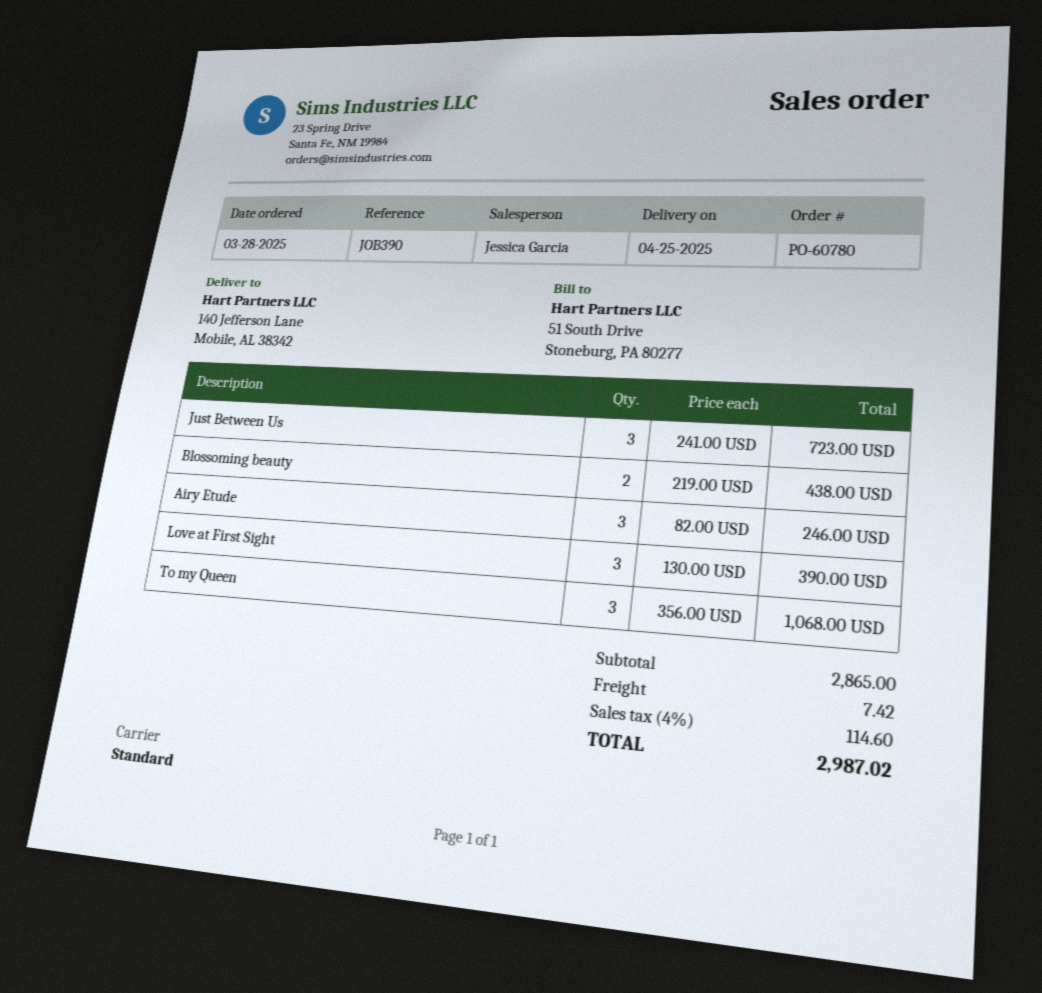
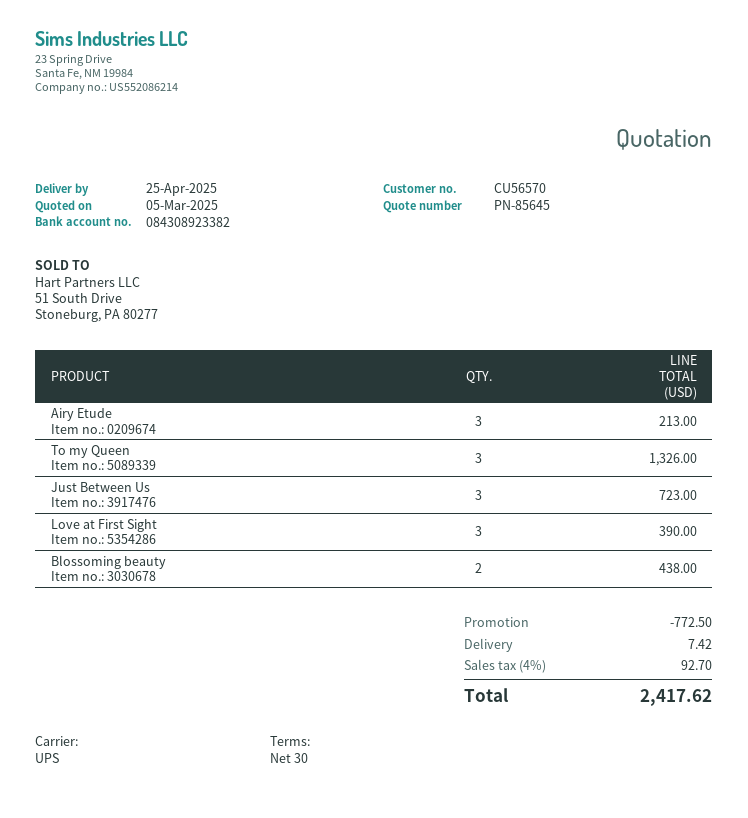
shipping method: standard -> UPS
Airy Etude: 3 for 246.00 -> 3 for 213.00
To my Queen: 3 for 1068.00 -> 3 for 1326.00
discount: none -> 772.50
tax: 4% = 114.60 -> 4% = 92.70
total: 2987.02 -> 2417.62

